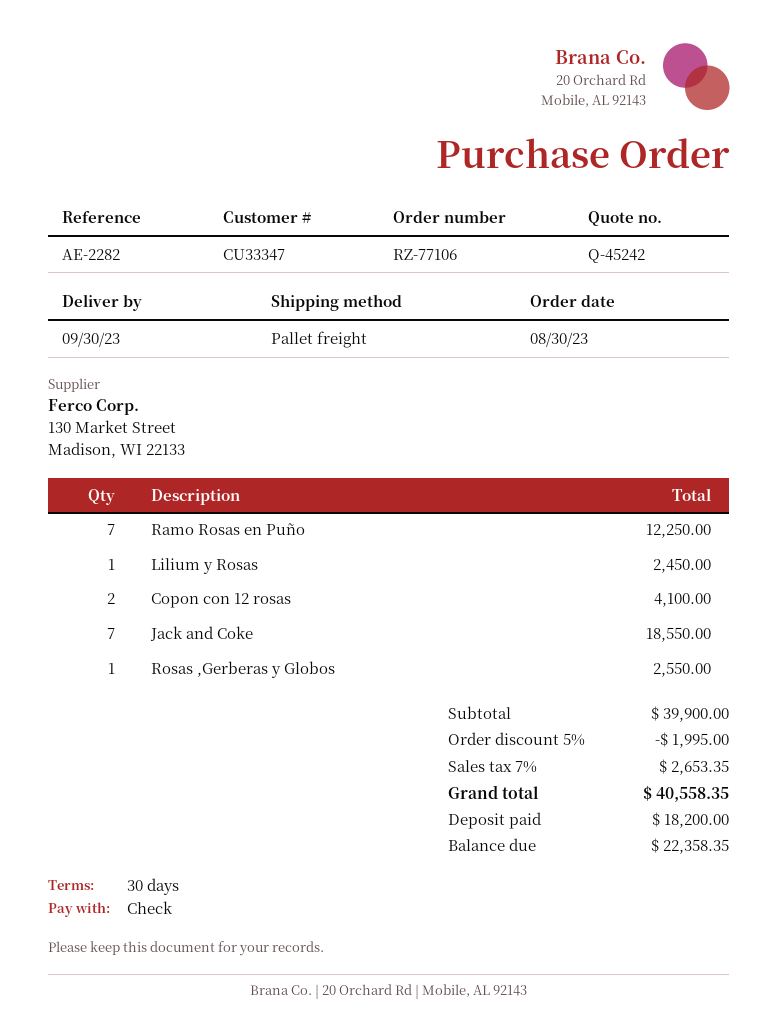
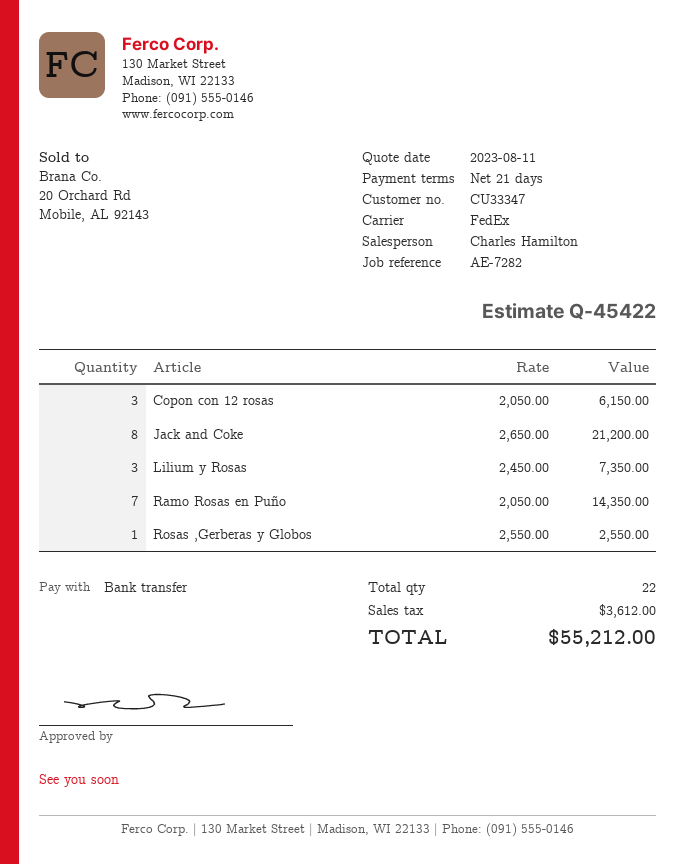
quote number: Q-45242 -> Q-45422
payment terms: 30 days -> 21 days
reference: AE-2282 -> AE-7282
payment method: cheque -> bank transfer
shipping method: pallet freight -> FedEx
Ramo Rosas en Puño: 7 for 12250.00 -> 7 for 14350.00
Lilium y Rosas: 1 for 2450.00 -> 3 for 7350.00
Copon con 12 rosas: 2 for 4100.00 -> 3 for 6150.00
Jack and Coke: 7 for 18550.00 -> 8 for 21200.00
discount: 5% = 1995.00 -> none
tax: 2653.35 -> 3612.00
total: 40558.35 -> 55212.00

